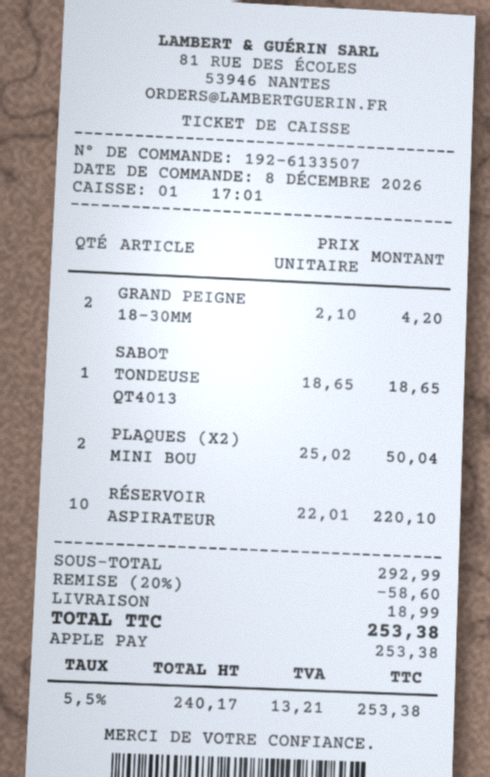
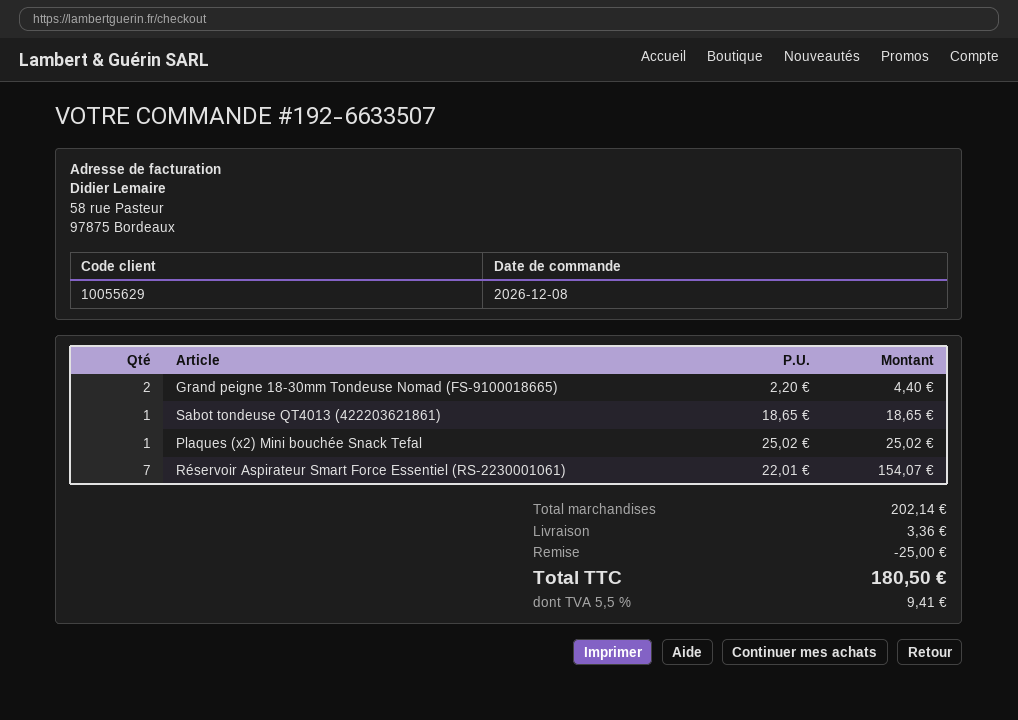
order number: 192-6133507 -> 192-6633507
GRAND PEIGNE 18-30MM: 2 x 2.10 = 4.20 -> 2 x 2.20 = 4.40
PLAQUES (X2) MINI BOU: 2 x 25.02 = 50.04 -> 1 x 25.02 = 25.02
RÉSERVOIR ASPIRATEUR: 10 x 22.01 = 220.10 -> 7 x 22.01 = 154.07
subtotal: 292.99 -> 202.14
discount: 58.60 -> 25.00
shipping: 18.99 -> 3.36
tax: 5.5% = 13.21 -> 5.5% = 9.41
total: 253.38 -> 180.50

